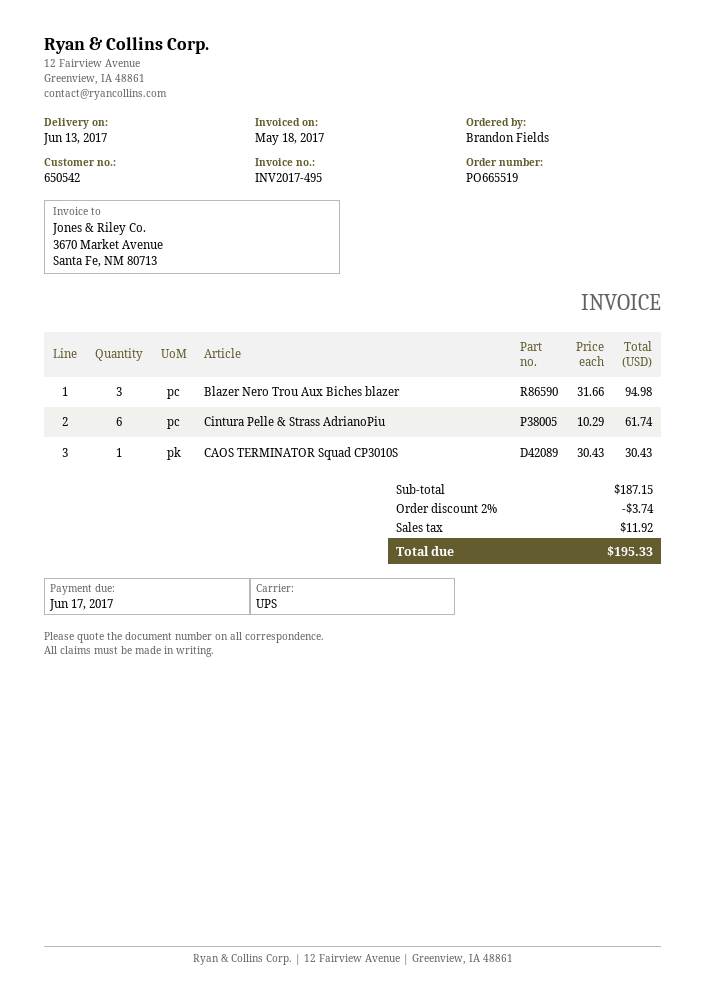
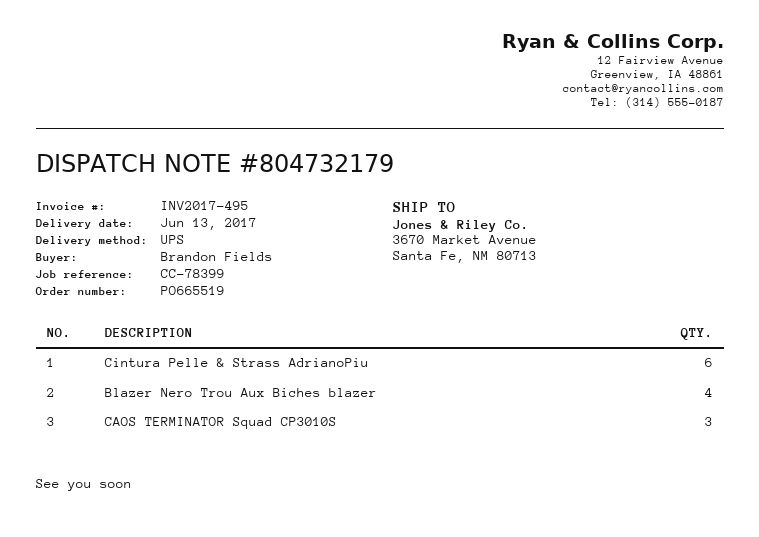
Blazer Nero Trou Aux Biches blazer: 3 -> 4
CAOS TERMINATOR Squad CP3010S: 1 -> 3

